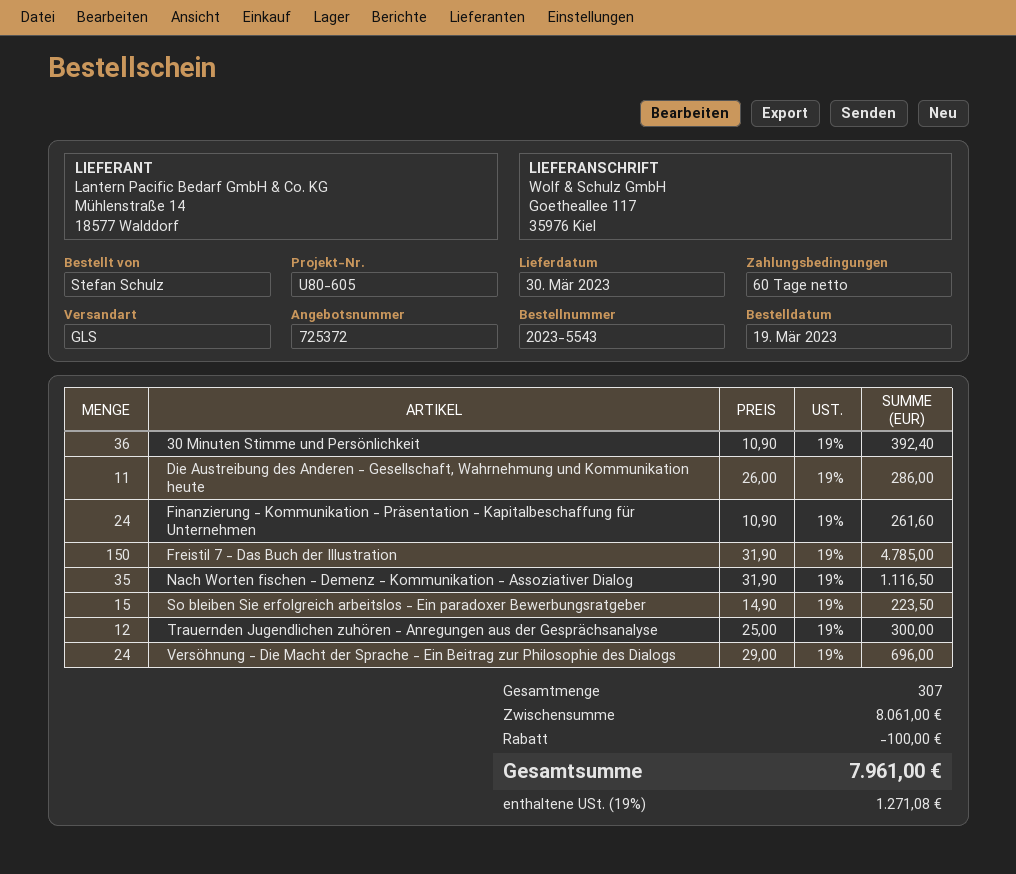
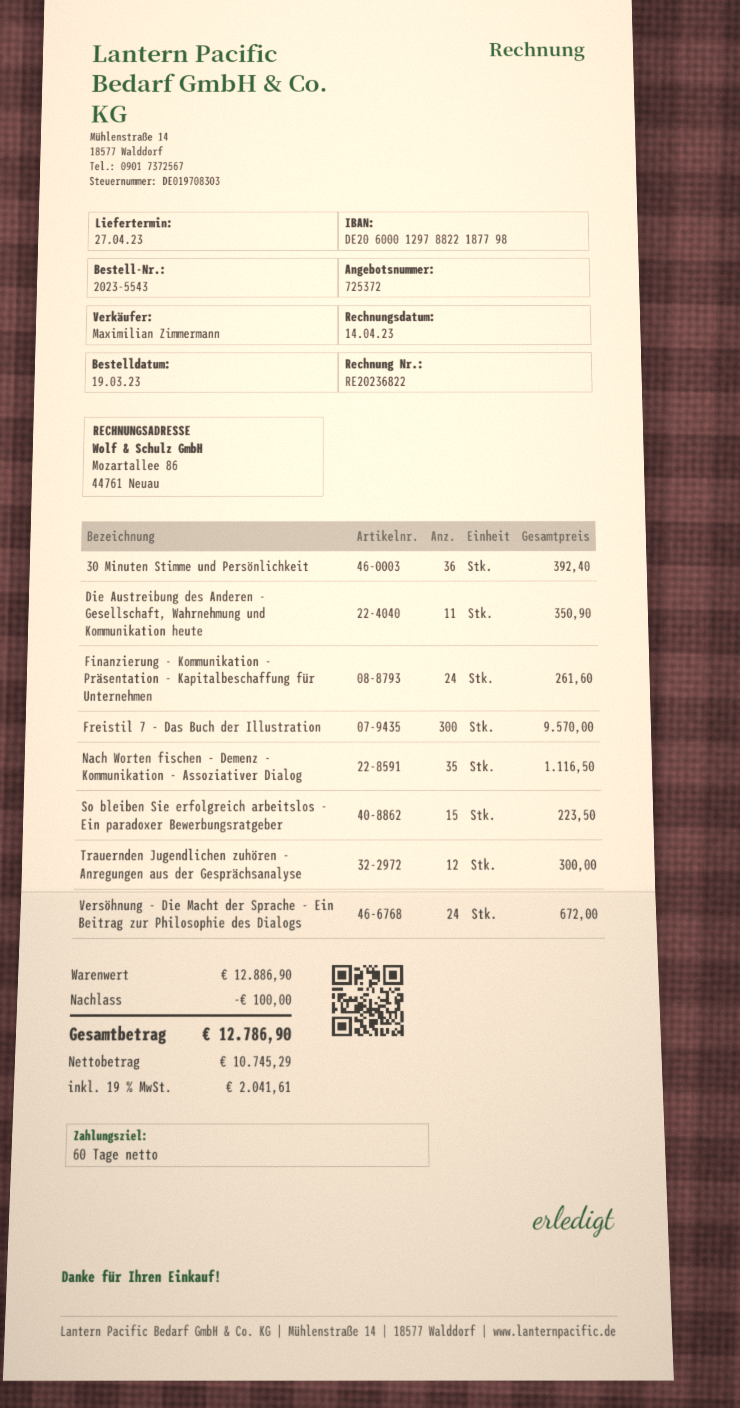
delivery date: 2023-03-30 -> 2023-04-27
Die Austreibung des Anderen - Gesellschaft, Wahrnehmung und Kommunikation heute: 11 for 286.00 -> 11 for 350.90
Freistil 7 - Das Buch der Illustration: 150 for 4785.00 -> 300 for 9570.00
Versöhnung - Die Macht der Sprache - Ein Beitrag zur Philosophie des Dialogs: 24 for 696.00 -> 24 for 672.00
subtotal: 8061.00 -> 12886.90
tax: 19% = 1271.08 -> 19% = 2041.61
total: 7961.00 -> 12786.90

